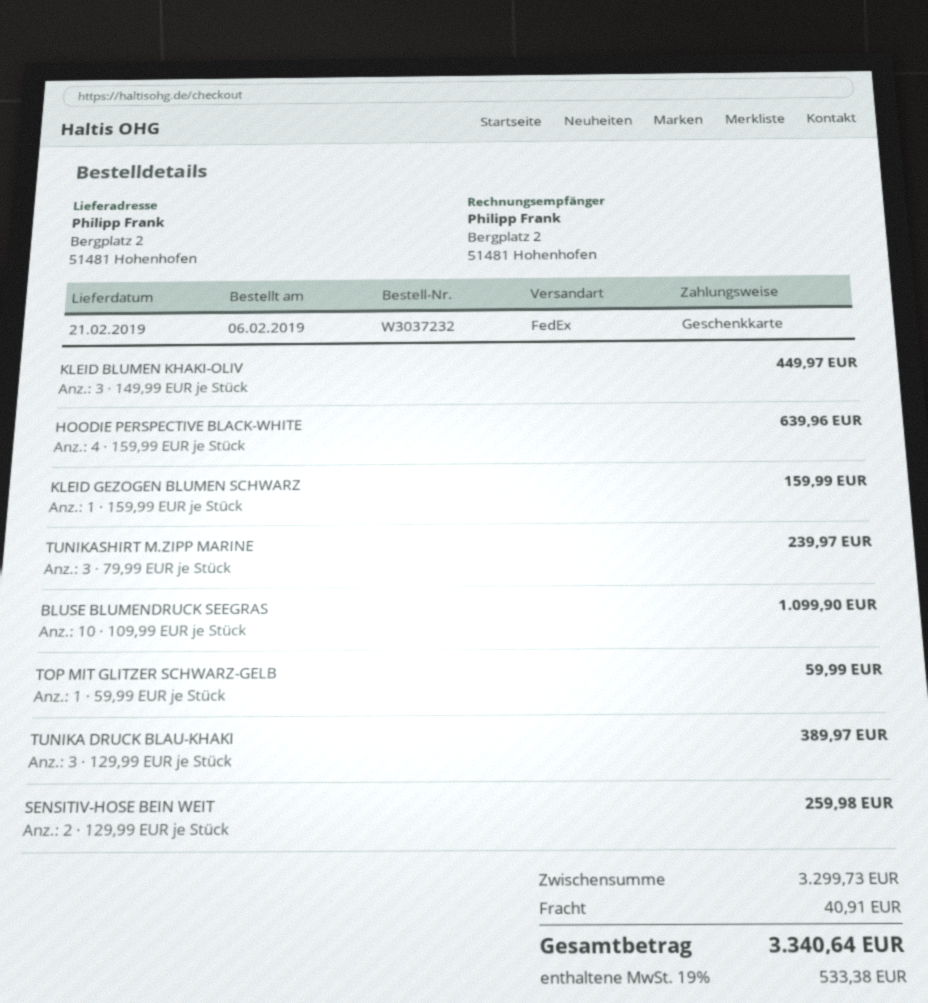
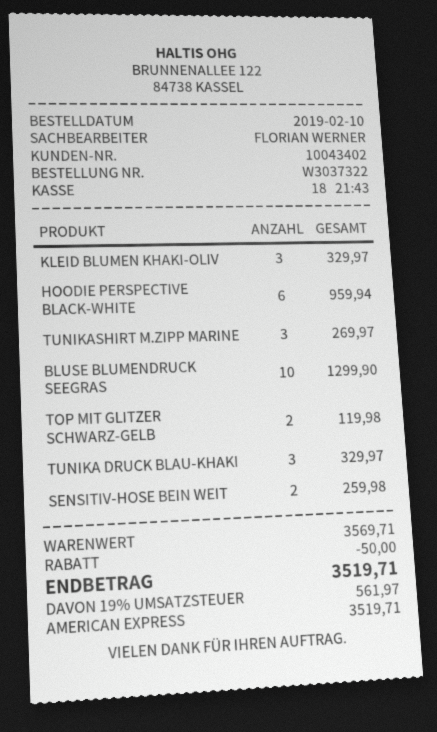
order number: W3037232 -> W3037322
order date: 2019-02-06 -> 2019-02-10
payment method: gift card -> American Express
KLEID BLUMEN KHAKI-OLIV: 3 for 449.97 -> 3 for 329.97
HOODIE PERSPECTIVE BLACK-WHITE: 4 for 639.96 -> 6 for 959.94
KLEID GEZOGEN BLUMEN SCHWARZ: 1 for 159.99 -> none
TUNIKASHIRT M.ZIPP MARINE: 3 for 239.97 -> 3 for 269.97
BLUSE BLUMENDRUCK SEEGRAS: 10 for 1099.90 -> 10 for 1299.90
TOP MIT GLITZER SCHWARZ-GELB: 1 for 59.99 -> 2 for 119.98
TUNIKA DRUCK BLAU-KHAKI: 3 for 389.97 -> 3 for 329.97
subtotal: 3299.73 -> 3569.71
discount: none -> 50.00
shipping: 40.91 -> none
tax: 19% = 533.38 -> 19% = 561.97
total: 3340.64 -> 3519.71

